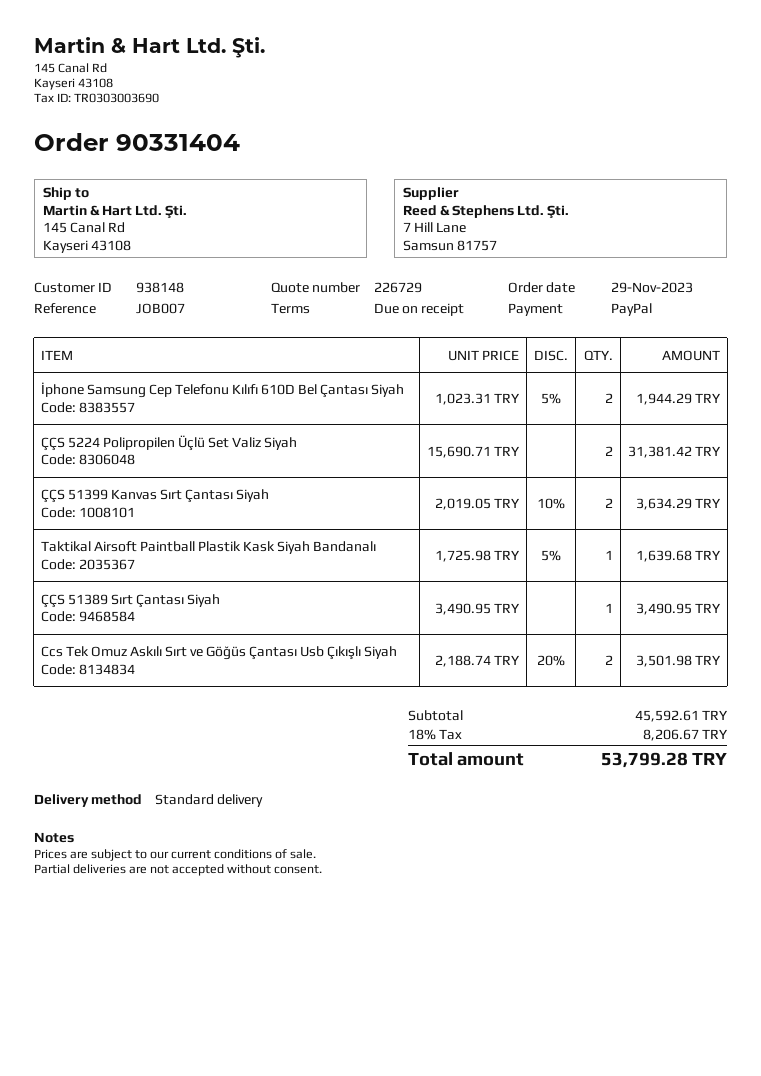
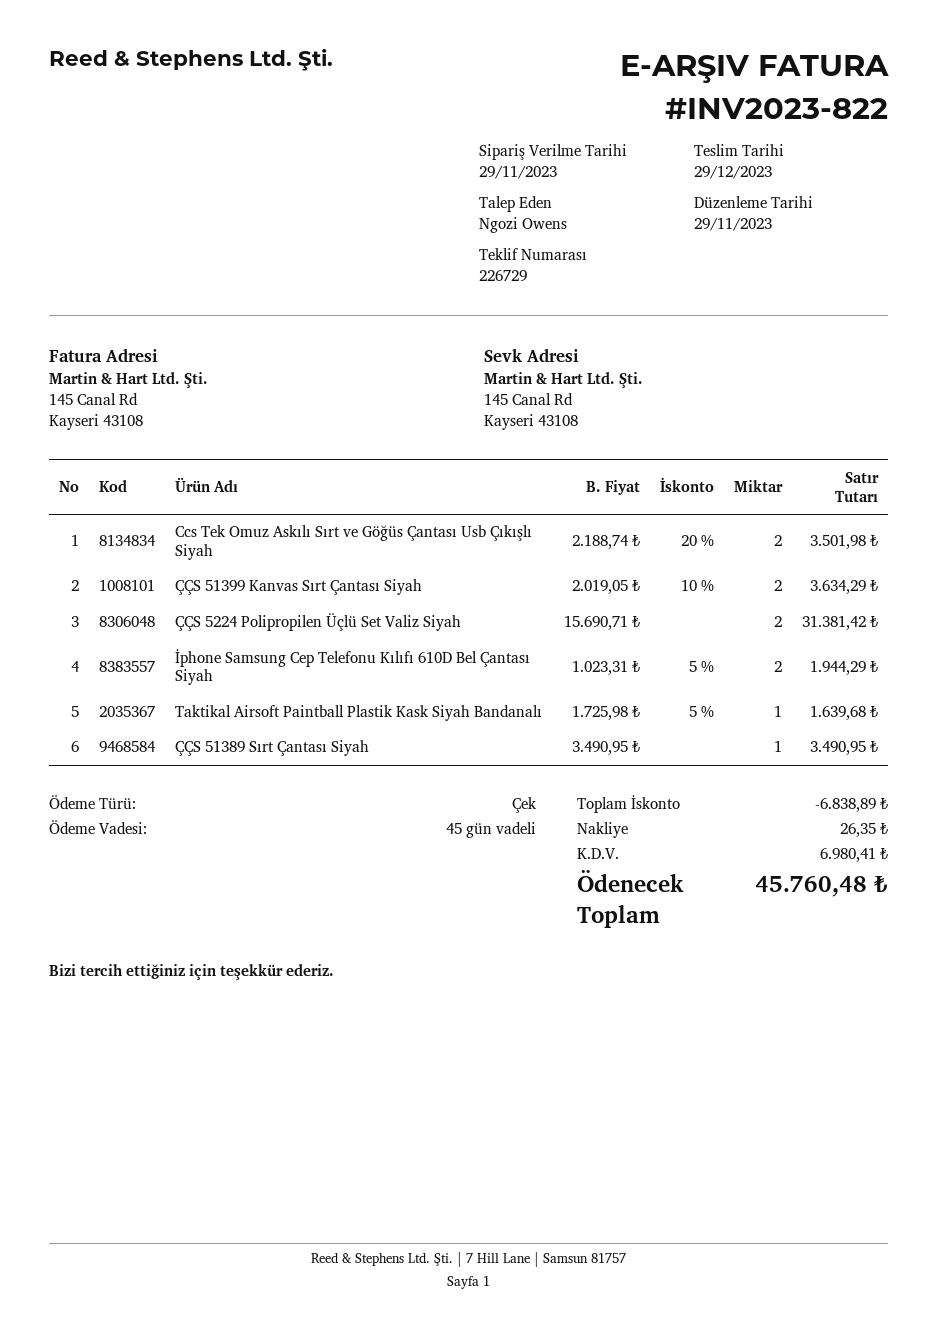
payment terms: on receipt -> 45 days
payment method: PayPal -> cheque
discount: none -> 6838.89
shipping: none -> 26.35
tax: 8206.67 -> 6980.41
total: 53799.28 -> 45760.48

